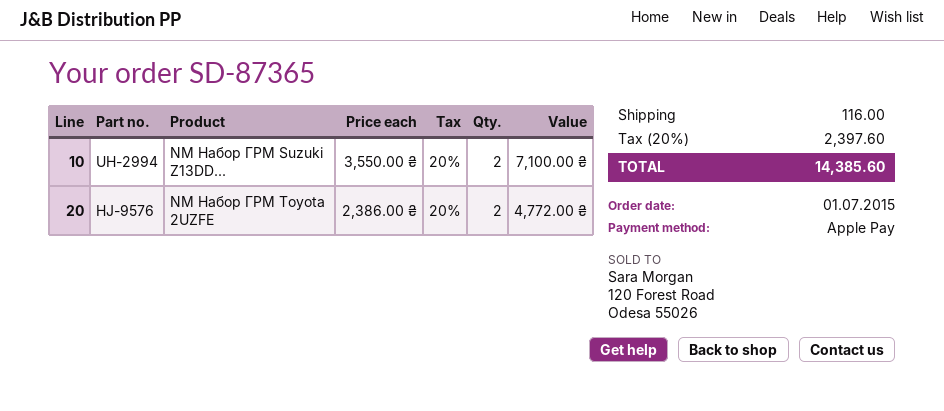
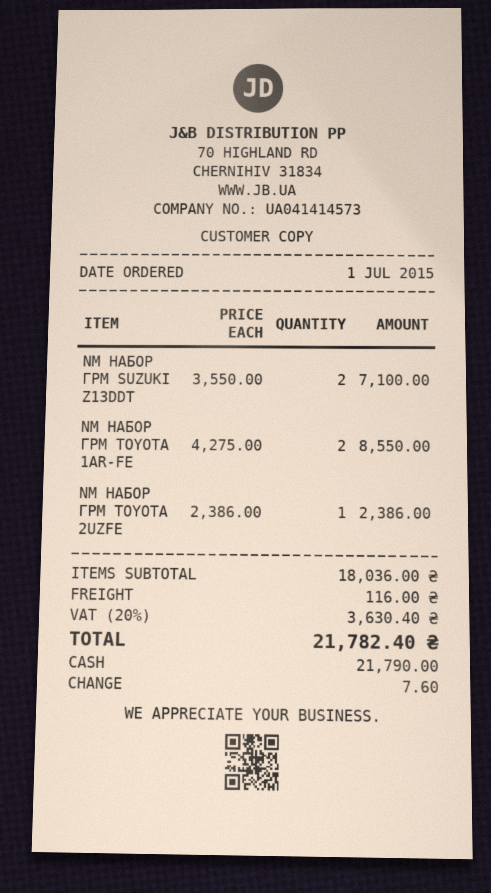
payment method: Apple Pay -> cash
NM Набор ГРМ Toyota 2UZFE: 2 x 2386.00 = 4772.00 -> 1 x 2386.00 = 2386.00
NM НАБОР ГРМ TOYOTA 1AR-FE: none -> 2 x 4275.00 = 8550.00
tax: 20% = 2397.60 -> 20% = 3630.40
total: 14385.60 -> 21782.40

